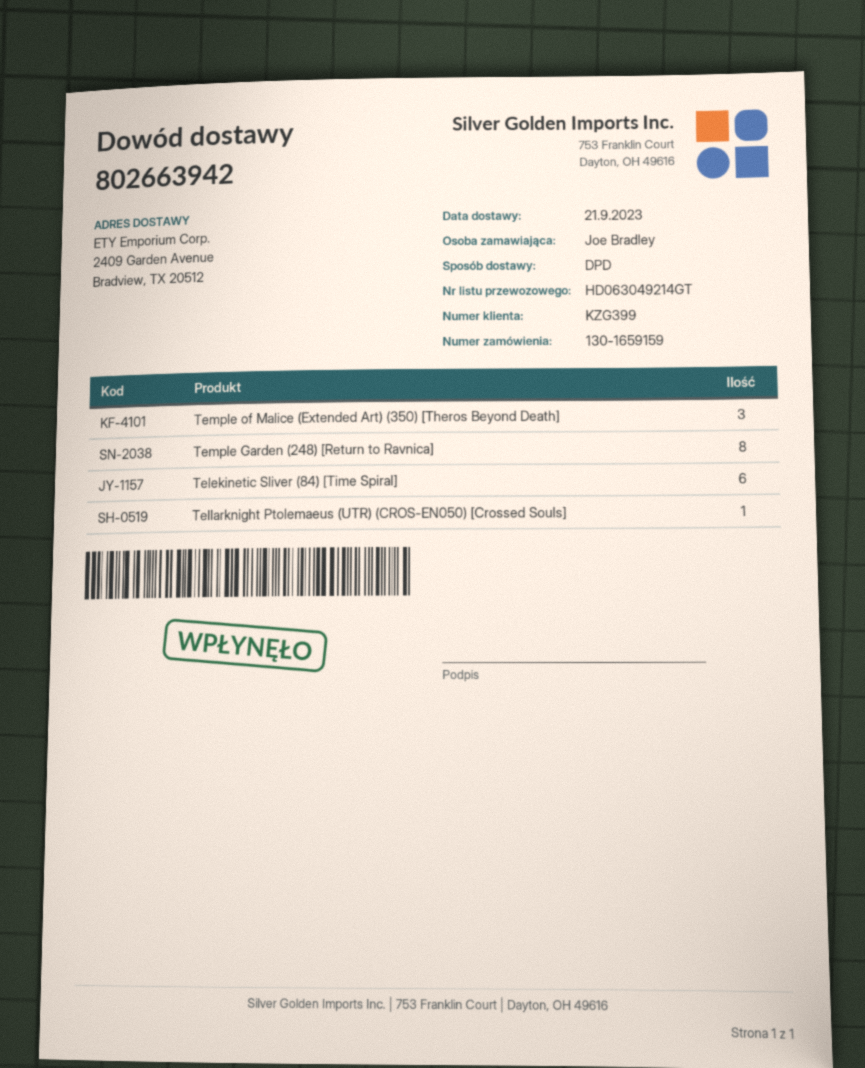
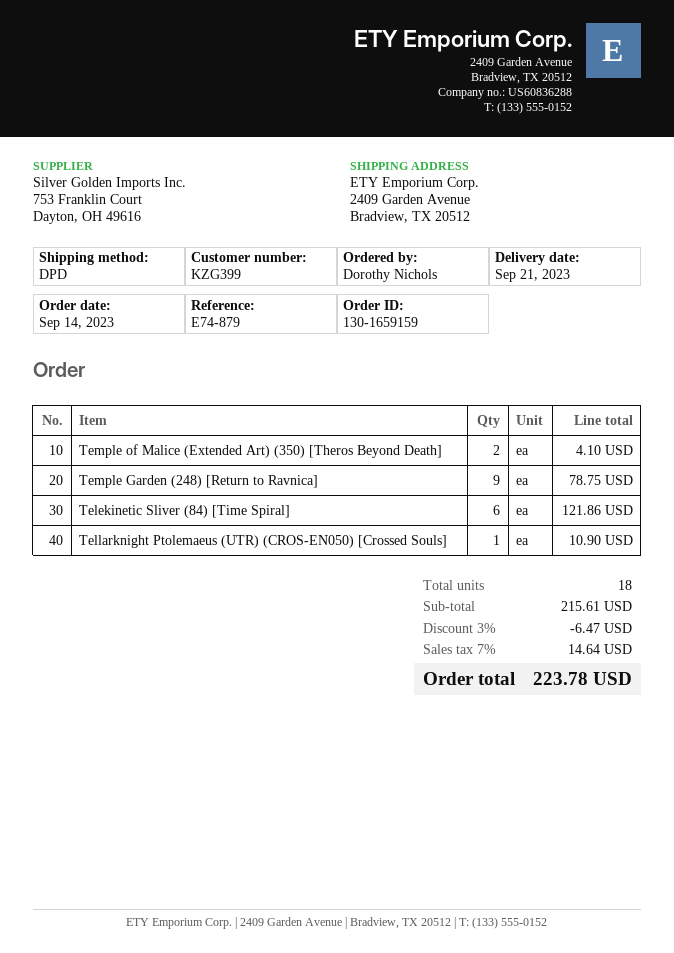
ordered by: Joe Bradley -> Dorothy Nichols
Temple of Malice (Extended Art) (350) [Theros Beyond Death]: 3 -> 2
Temple Garden (248) [Return to Ravnica]: 8 -> 9

